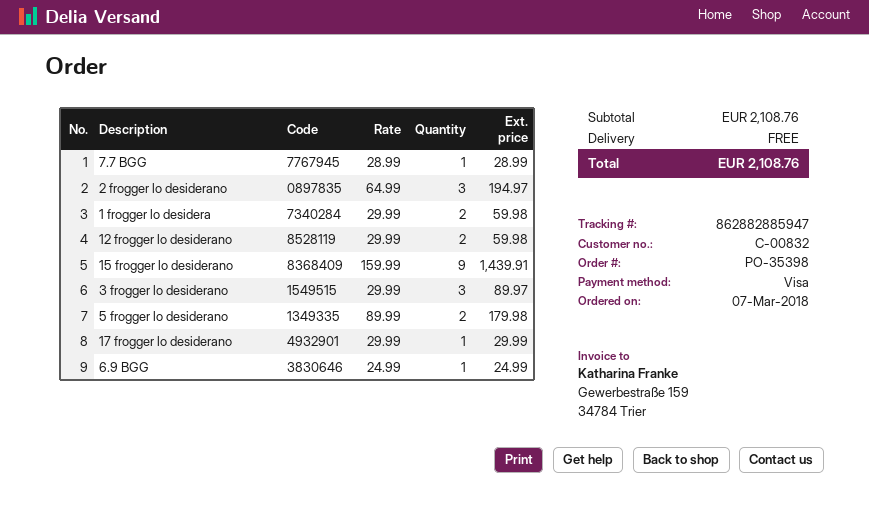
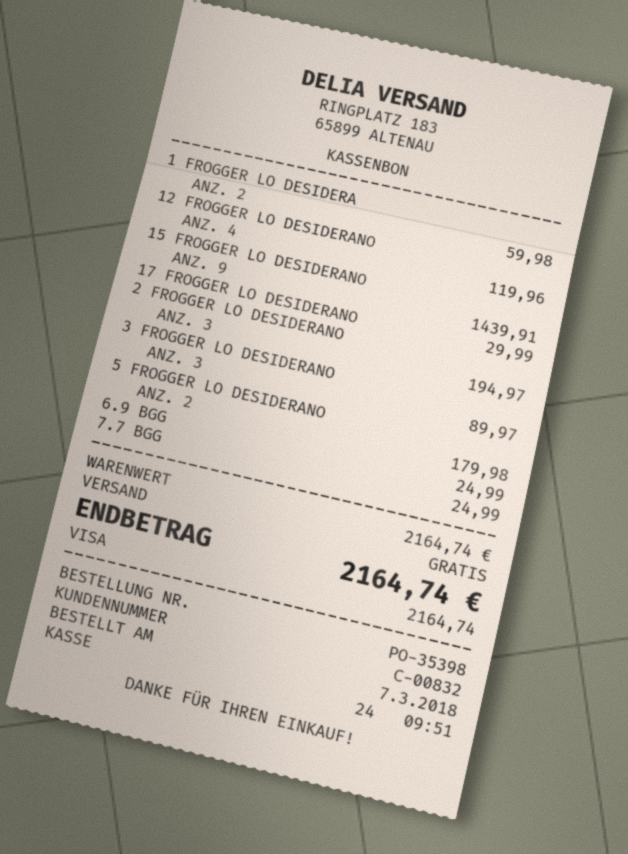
7.7 BGG: 1 for 28.99 -> 1 for 24.99
12 frogger lo desiderano: 2 for 59.98 -> 4 for 119.96
subtotal: 2108.76 -> 2164.74
total: 2108.76 -> 2164.74

